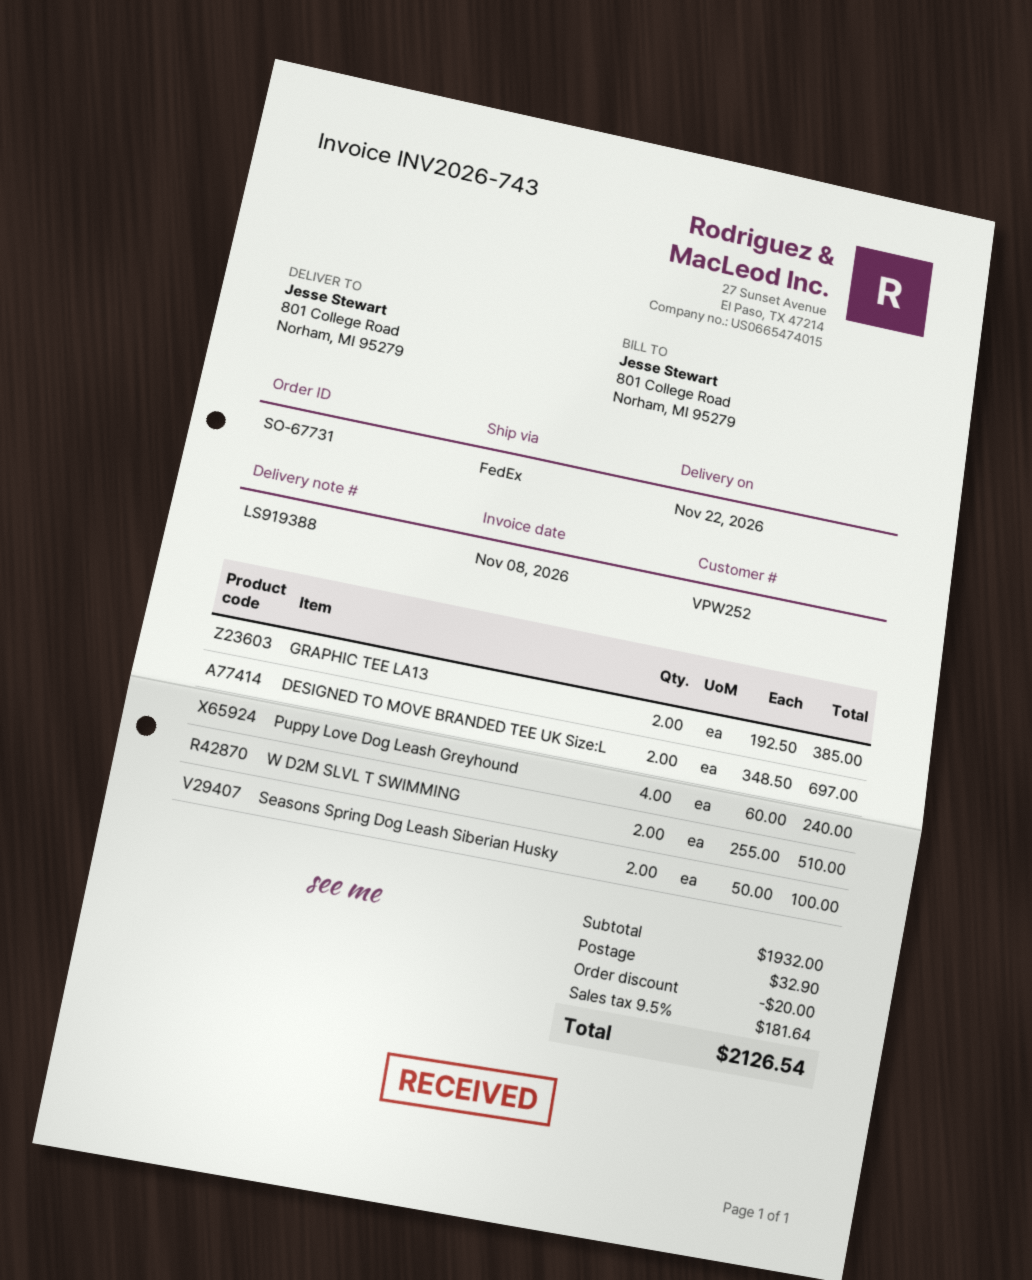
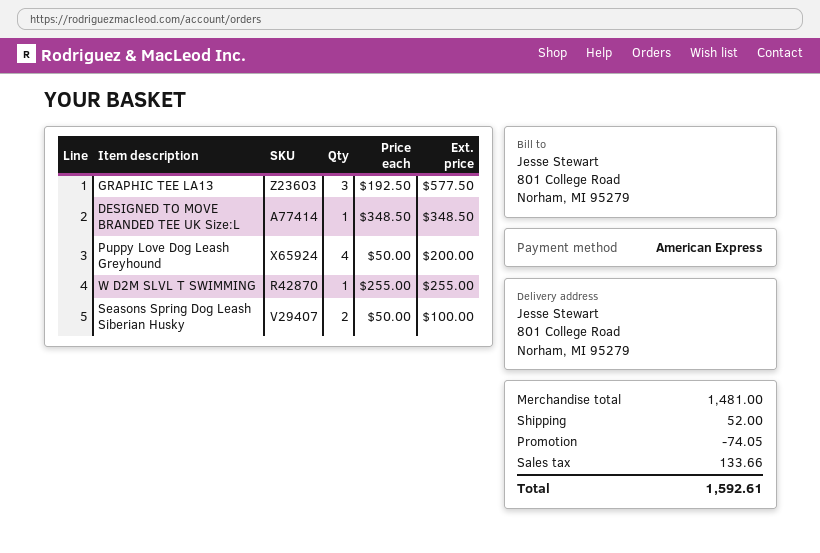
GRAPHIC TEE LA13: 2 x 192.50 = 385.00 -> 3 x 192.50 = 577.50
DESIGNED TO MOVE BRANDED TEE UK Size:L: 2 x 348.50 = 697.00 -> 1 x 348.50 = 348.50
Puppy Love Dog Leash Greyhound: 4 x 60.00 = 240.00 -> 4 x 50.00 = 200.00
W D2M SLVL T SWIMMING: 2 x 255.00 = 510.00 -> 1 x 255.00 = 255.00
subtotal: 1932.00 -> 1481.00
discount: 20.00 -> 74.05
shipping: 32.90 -> 52.00
tax: 181.64 -> 133.66
total: 2126.54 -> 1592.61

